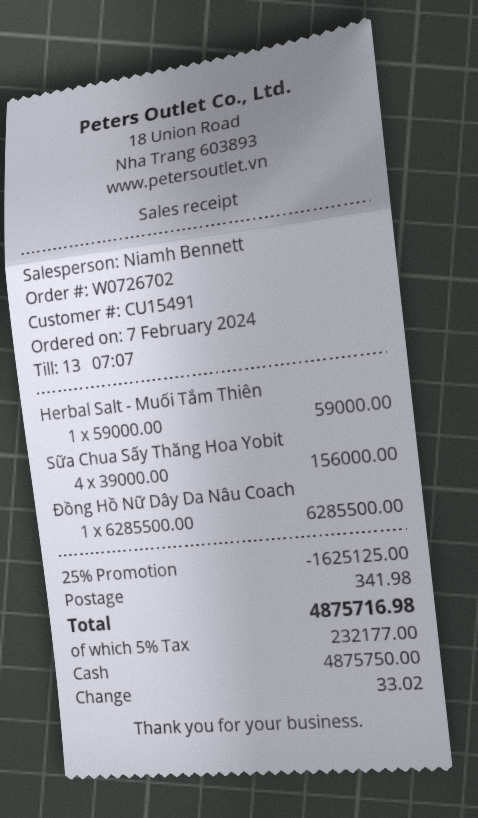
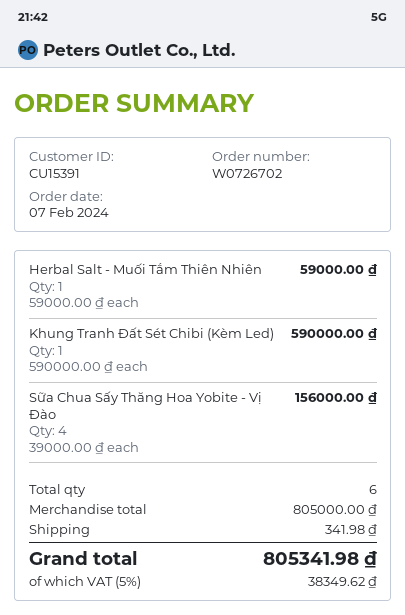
customer number: CU15491 -> CU15391
Đồng Hồ Nữ Dây Da Nâu Coach: 1 x 6285500.00 = 6285500.00 -> none
Khung Tranh Đất Sét Chibi (Kèm Led): none -> 1 x 590000.00 = 590000.00
discount: 25% = 1625125.00 -> none
tax: 5% = 232177.00 -> 5% = 38349.62
total: 4875716.98 -> 805341.98

